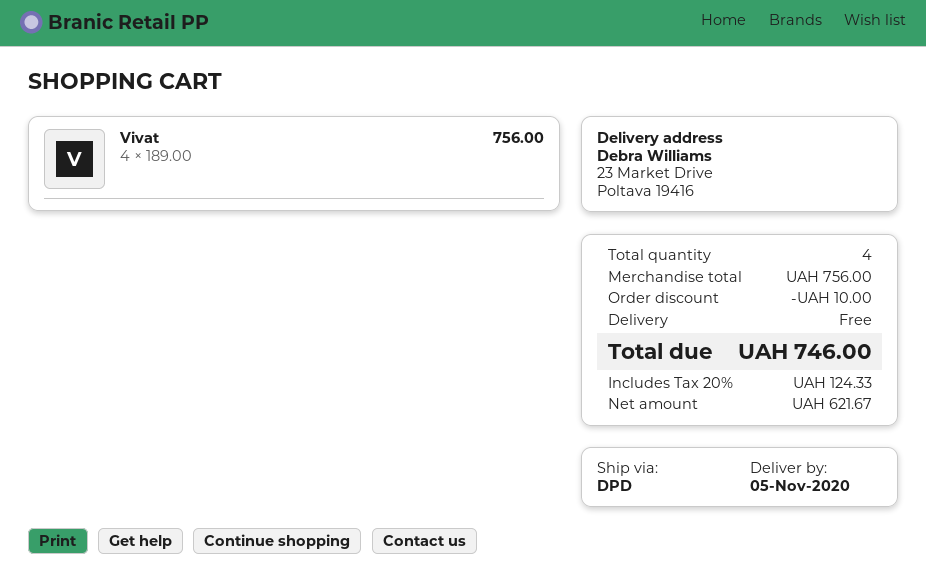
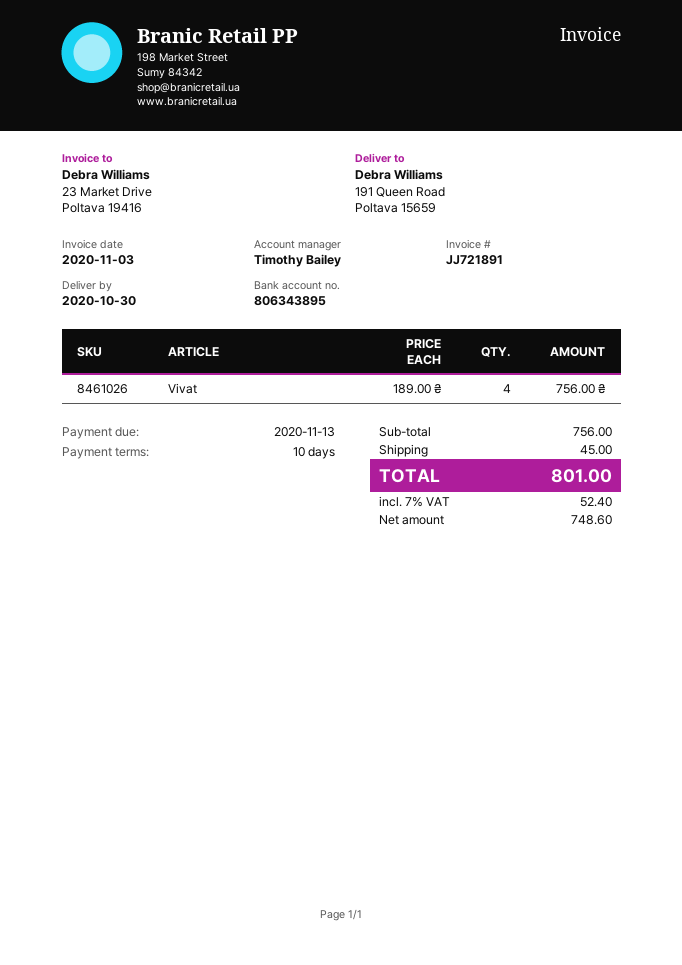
delivery date: 2020-11-05 -> 2020-10-30
ship to: 23 Market Drive, Poltava 19416 -> 191 Queen Road, Poltava 15659
discount: 10.00 -> none
shipping: 0.00 -> 45.00
net: 621.67 -> 748.60
tax: 20% = 124.33 -> 7% = 52.40
total: 746.00 -> 801.00

